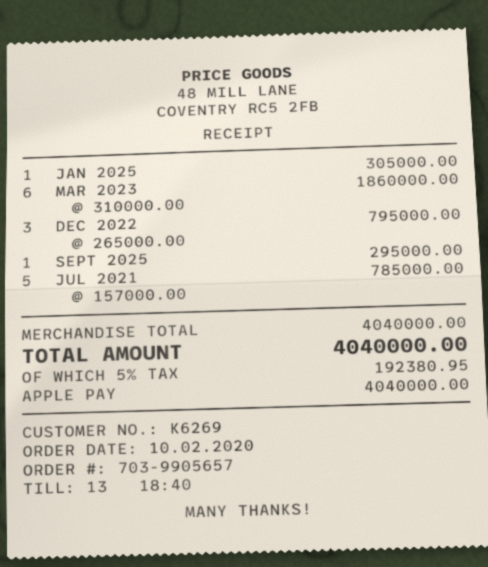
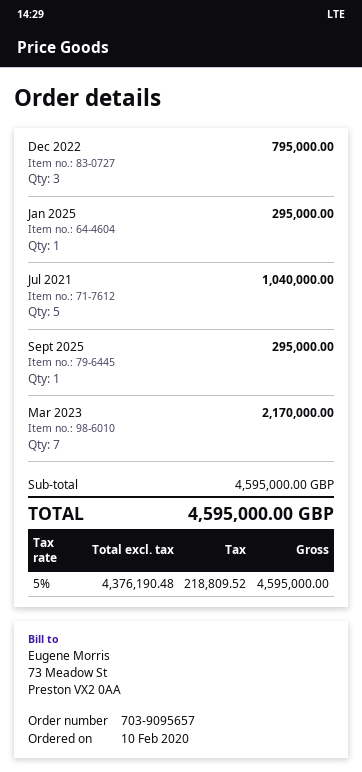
order number: 703-9905657 -> 703-9095657
JAN 2025: 1 for 305000.00 -> 1 for 295000.00
MAR 2023: 6 for 1860000.00 -> 7 for 2170000.00
JUL 2021: 5 for 785000.00 -> 5 for 1040000.00
subtotal: 4040000.00 -> 4595000.00
tax: 5% = 192380.95 -> 5% = 218809.52
total: 4040000.00 -> 4595000.00

